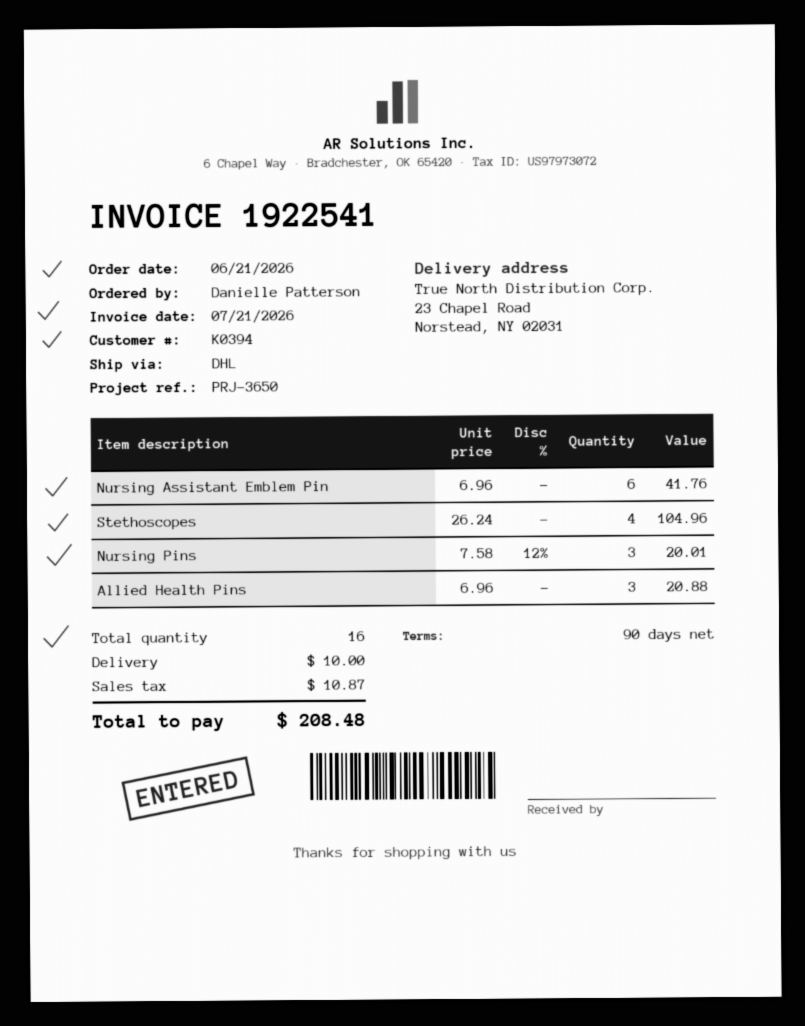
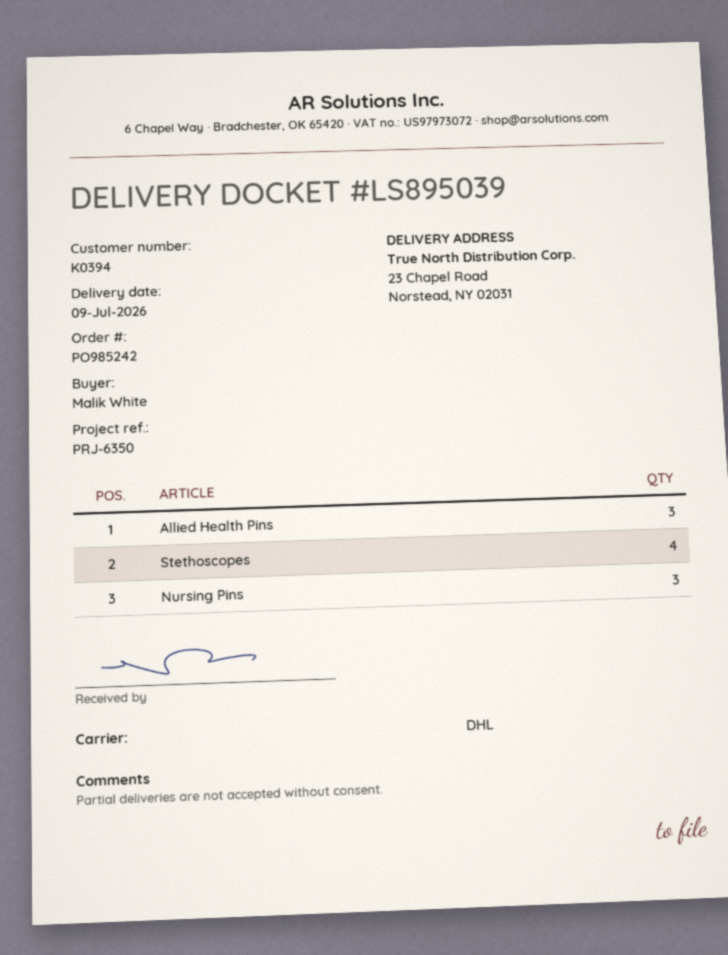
reference: PRJ-3650 -> PRJ-6350
ordered by: Danielle Patterson -> Malik White
Nursing Assistant Emblem Pin: 6 -> none

